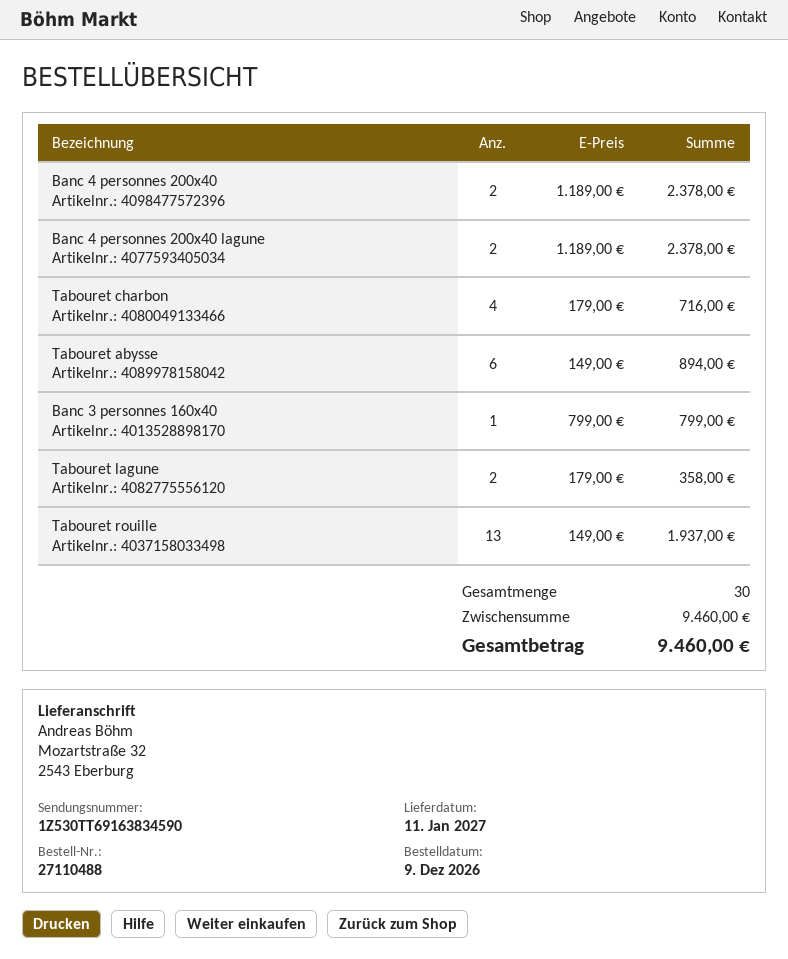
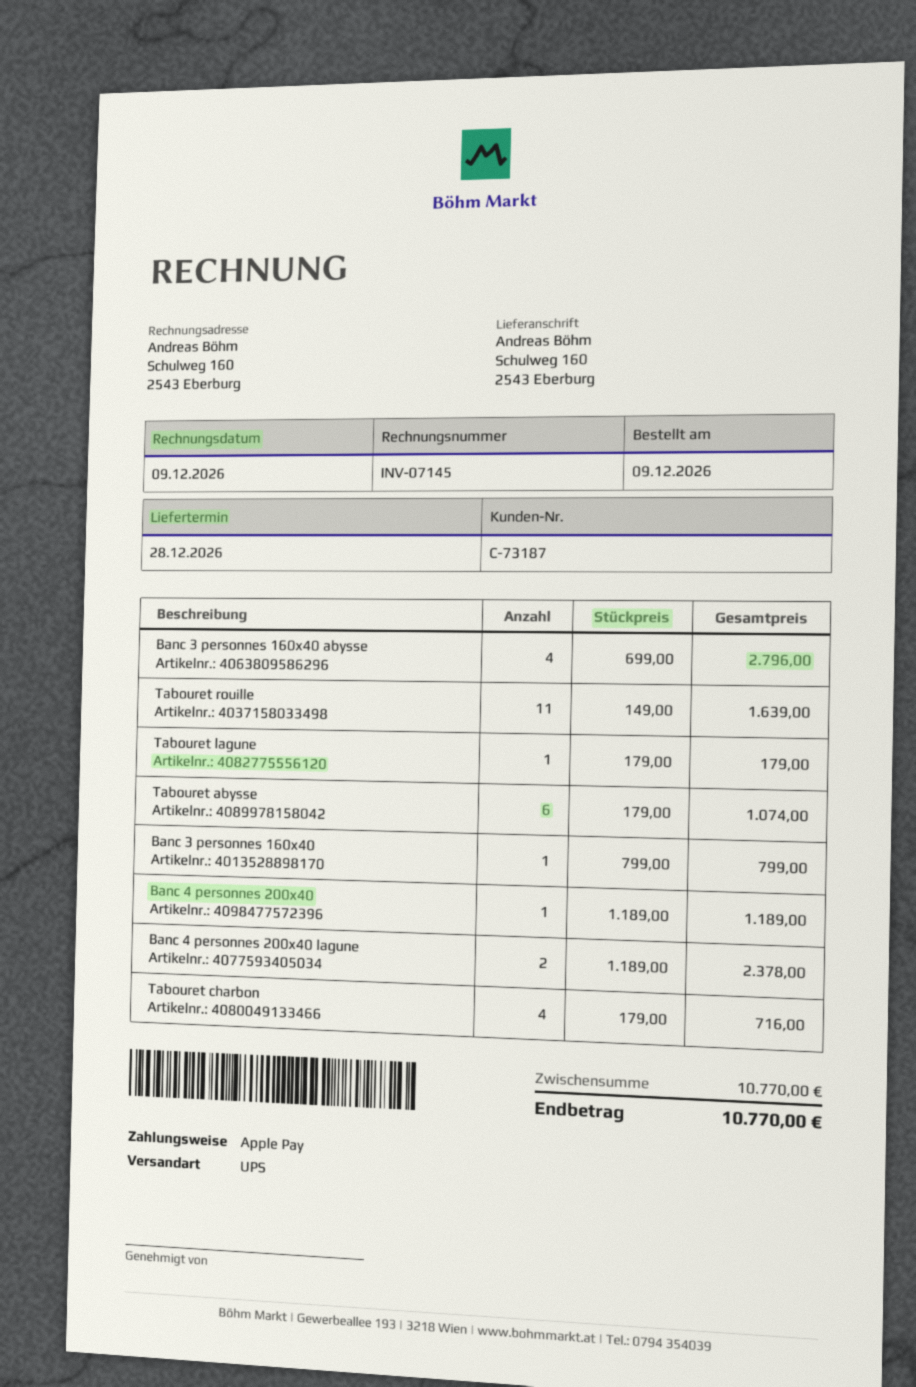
delivery date: 2027-01-11 -> 2026-12-28
ship to: Mozartstraße 32, 2543 Eberburg -> Schulweg 160, 2543 Eberburg
Banc 4 personnes 200x40: 2 x 1189.00 = 2378.00 -> 1 x 1189.00 = 1189.00
Tabouret abysse: 6 x 149.00 = 894.00 -> 6 x 179.00 = 1074.00
Tabouret lagune: 2 x 179.00 = 358.00 -> 1 x 179.00 = 179.00
Tabouret rouille: 13 x 149.00 = 1937.00 -> 11 x 149.00 = 1639.00
Banc 3 personnes 160x40 abysse: none -> 4 x 699.00 = 2796.00
subtotal: 9460.00 -> 10770.00
total: 9460.00 -> 10770.00

